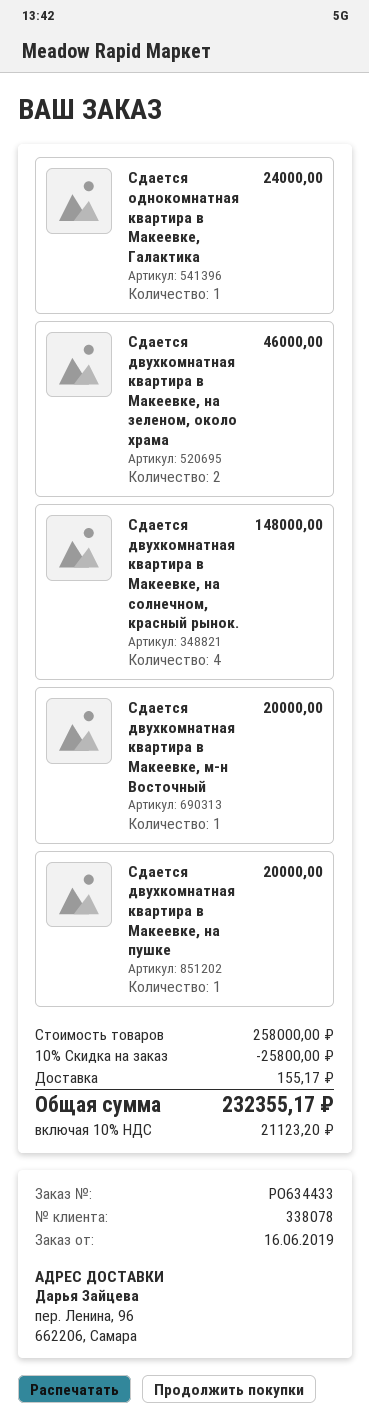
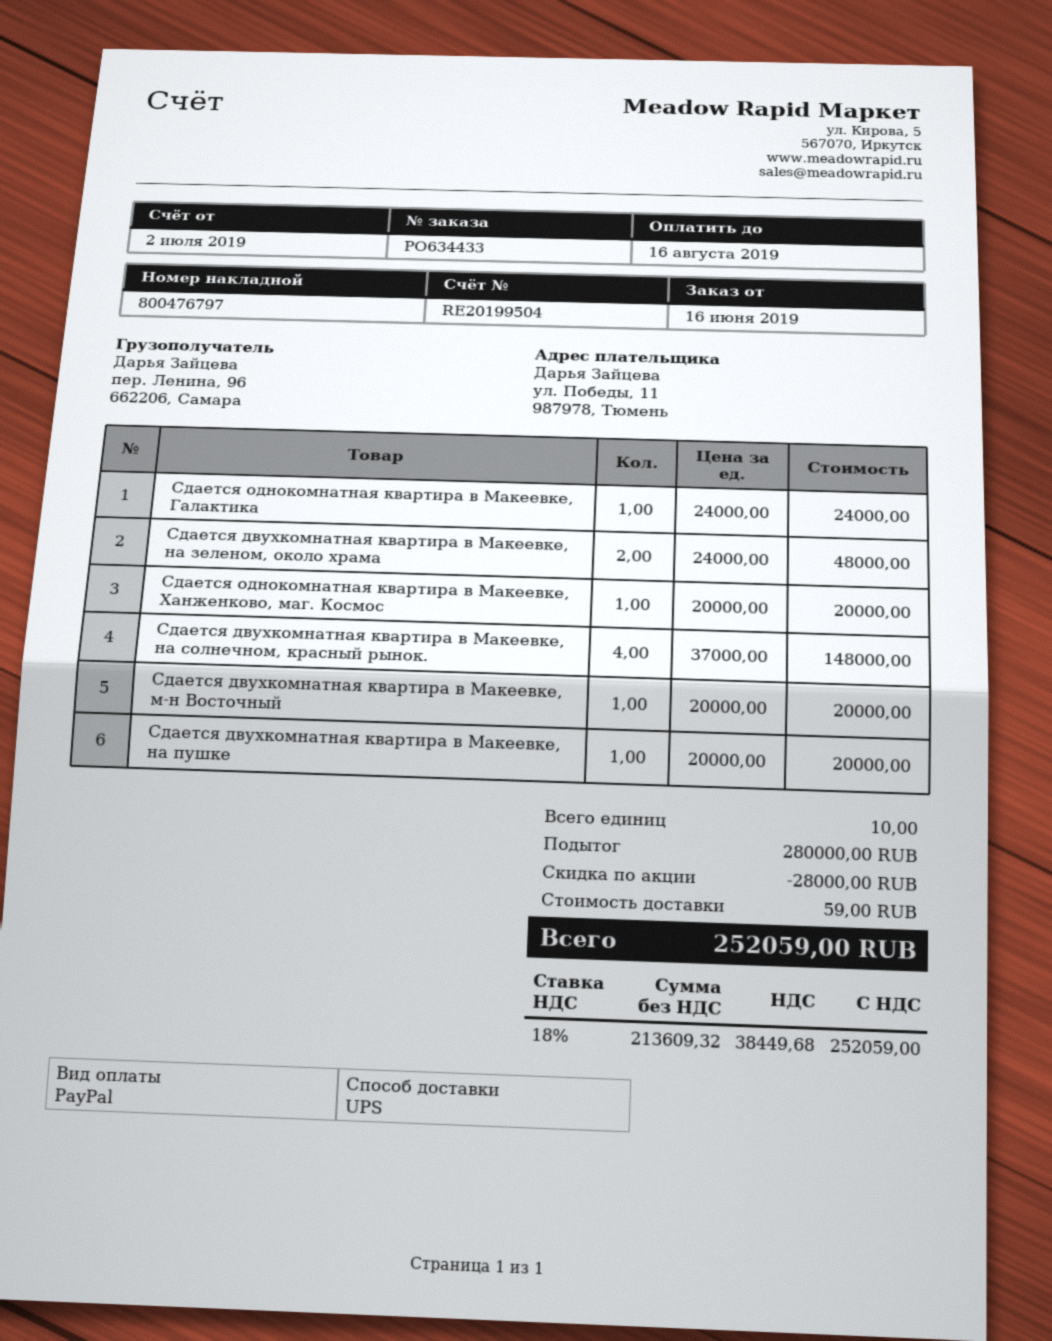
Сдается двухкомнатная квартира в Макеевке, на зеленом, около храма: 2 for 46000.00 -> 2 for 48000.00
Сдается однокомнатная квартира в Макеевке, Ханженково, маг. Космос: none -> 1 for 20000.00
subtotal: 258000.00 -> 280000.00
discount: 25800.00 -> 28000.00
shipping: 155.17 -> 59.00
tax: 10% = 21123.20 -> 18% = 38449.68
total: 232355.17 -> 252059.00

